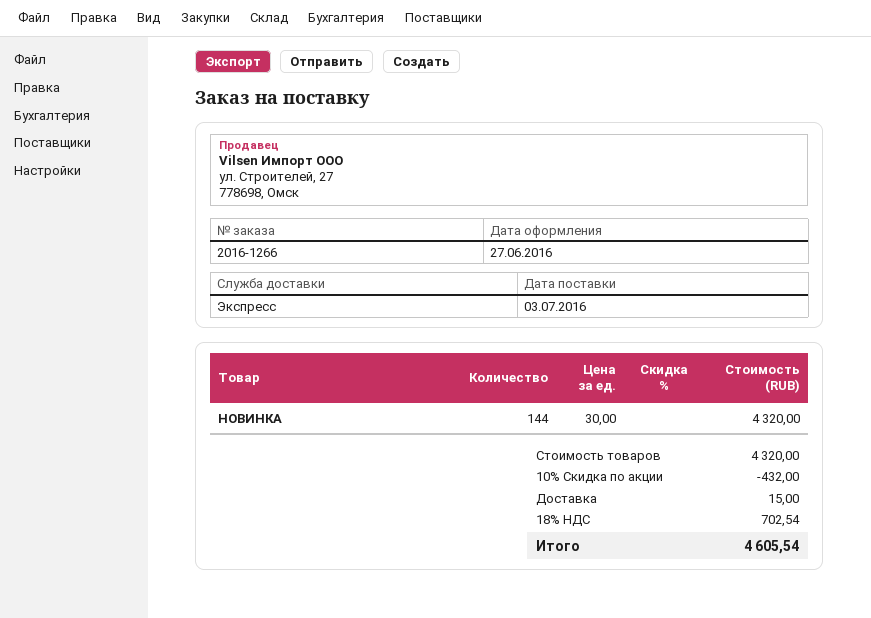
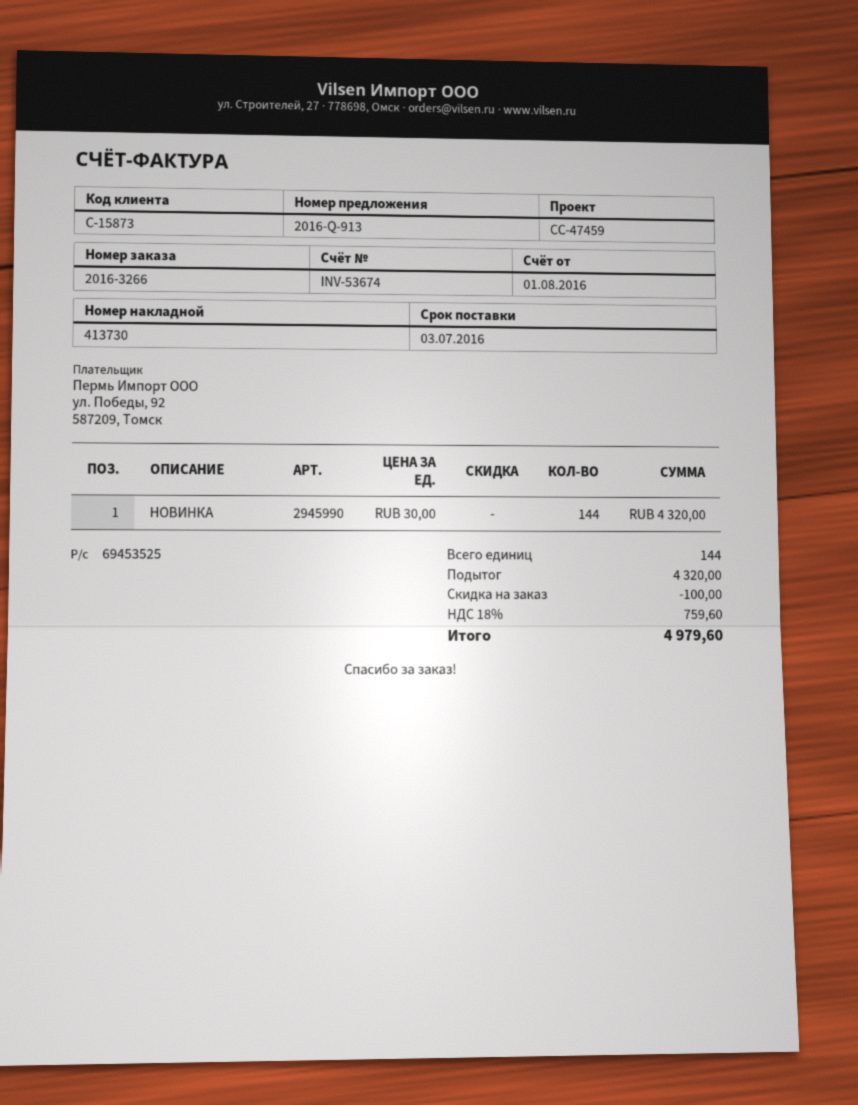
order number: 2016-1266 -> 2016-3266
discount: 432.00 -> 100.00
shipping: 15.00 -> none
tax: 18% = 702.54 -> 18% = 759.60
total: 4605.54 -> 4979.60

